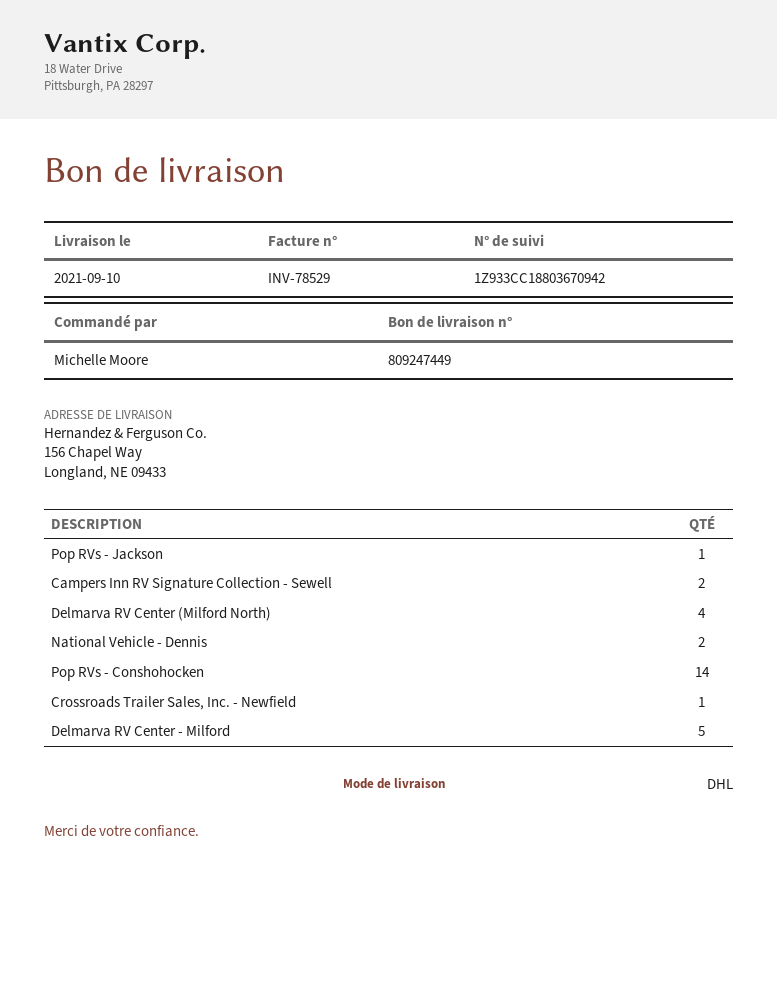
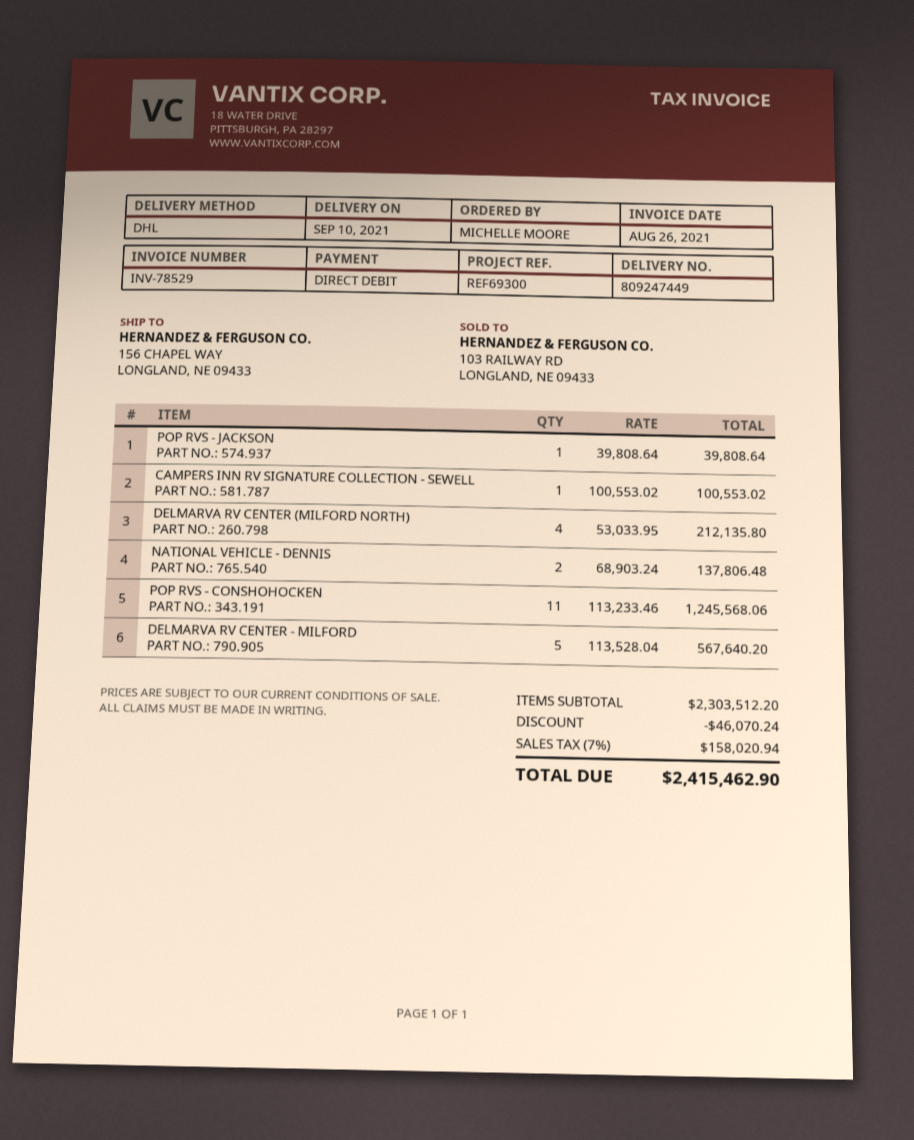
Campers Inn RV Signature Collection - Sewell: 2 -> 1
Pop RVs - Conshohocken: 14 -> 11
Crossroads Trailer Sales, Inc. - Newfield: 1 -> none

